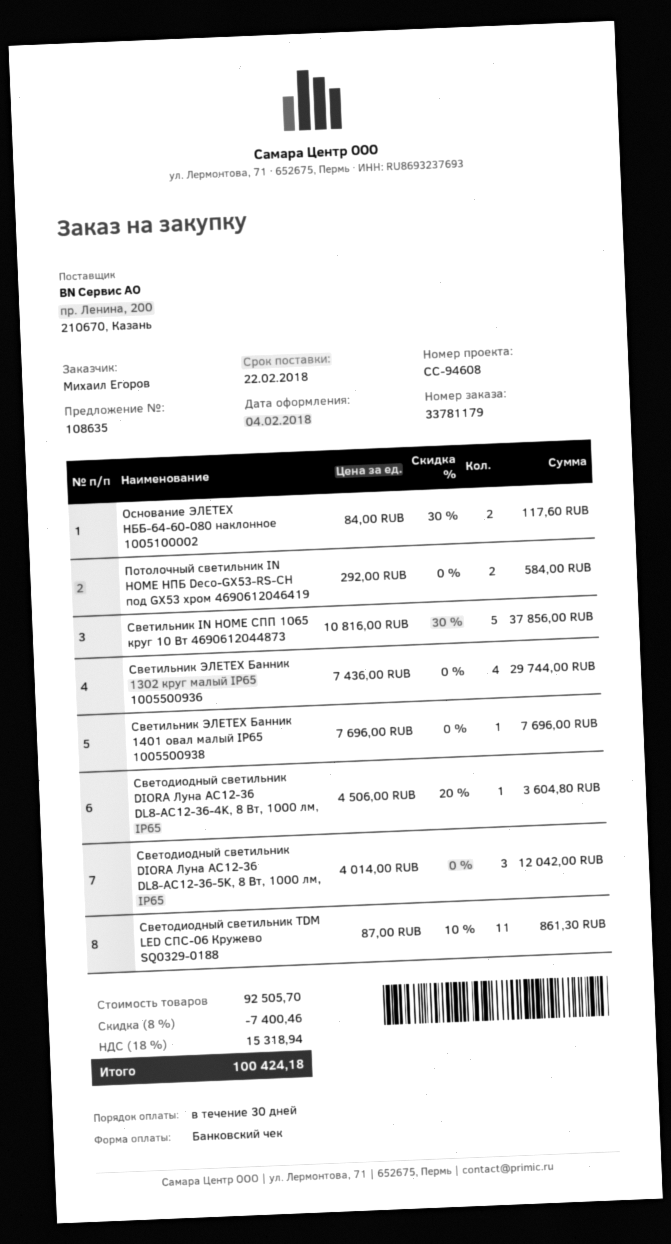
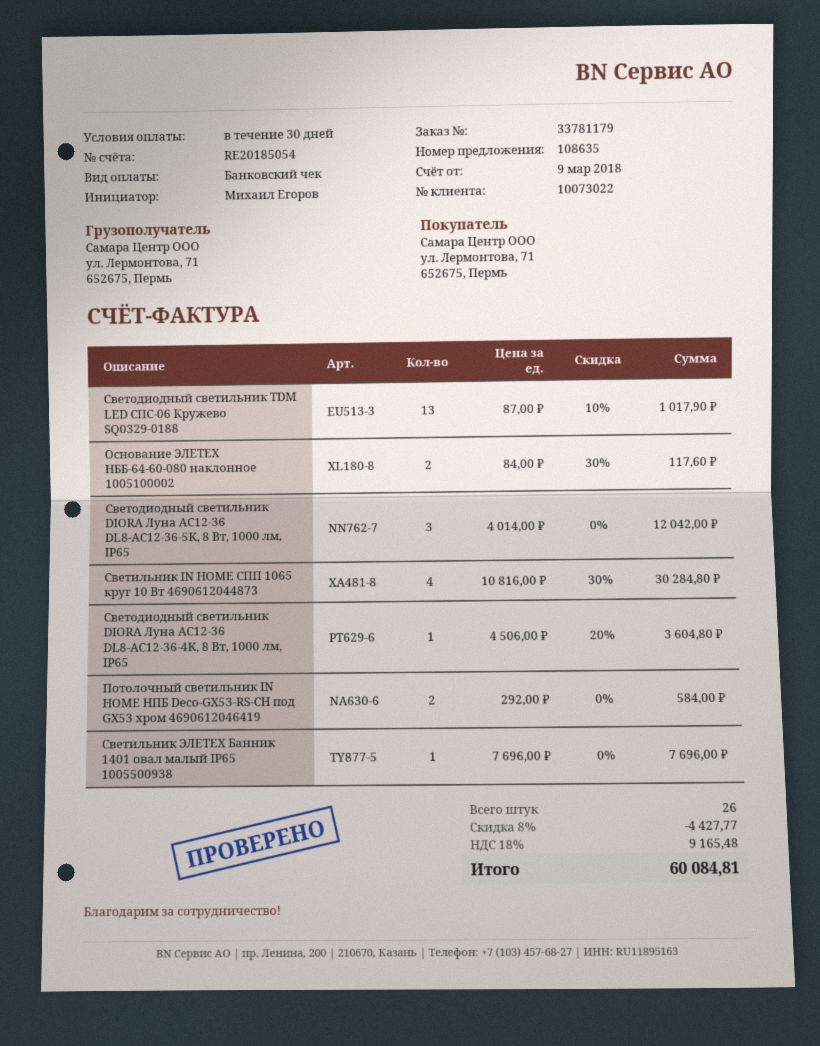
Светильник IN HOME СПП 1065 круг 10 Вт 4690612044873: 5 x 10816.00 - 30% = 37856.00 -> 4 x 10816.00 - 30% = 30284.80
Светильник ЭЛЕТЕХ Банник 1302 круг малый IP65 1005500936: 4 x 7436.00 = 29744.00 -> none
Светодиодный светильник TDM LED СПС-06 Кружево SQ0329-0188: 11 x 87.00 - 10% = 861.30 -> 13 x 87.00 - 10% = 1017.90
discount: 8% = 7400.46 -> 8% = 4427.77
tax: 18% = 15318.94 -> 18% = 9165.48
total: 100424.18 -> 60084.81

